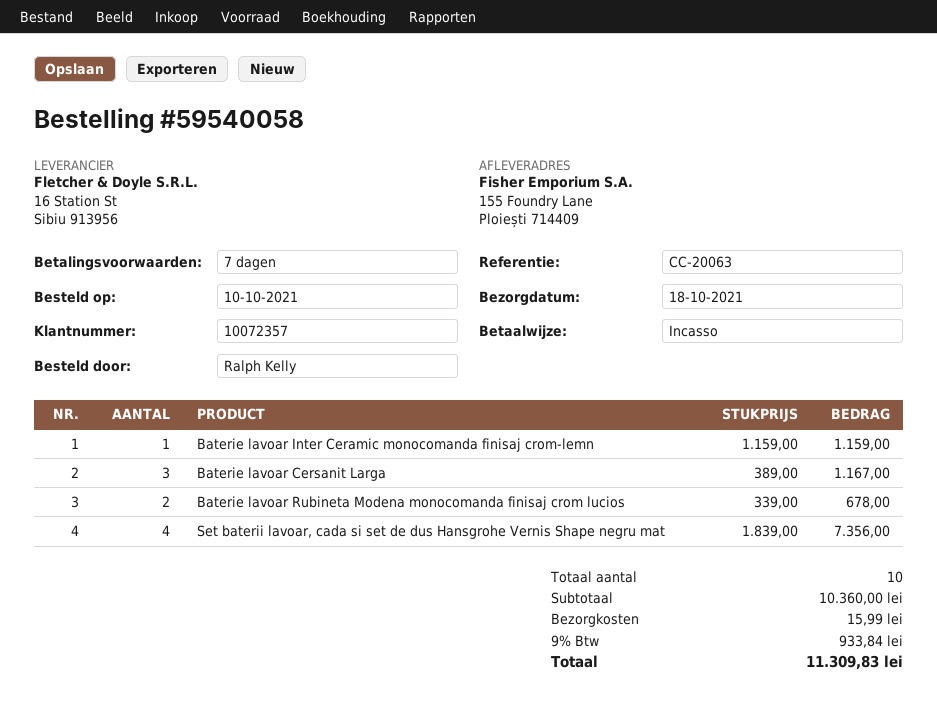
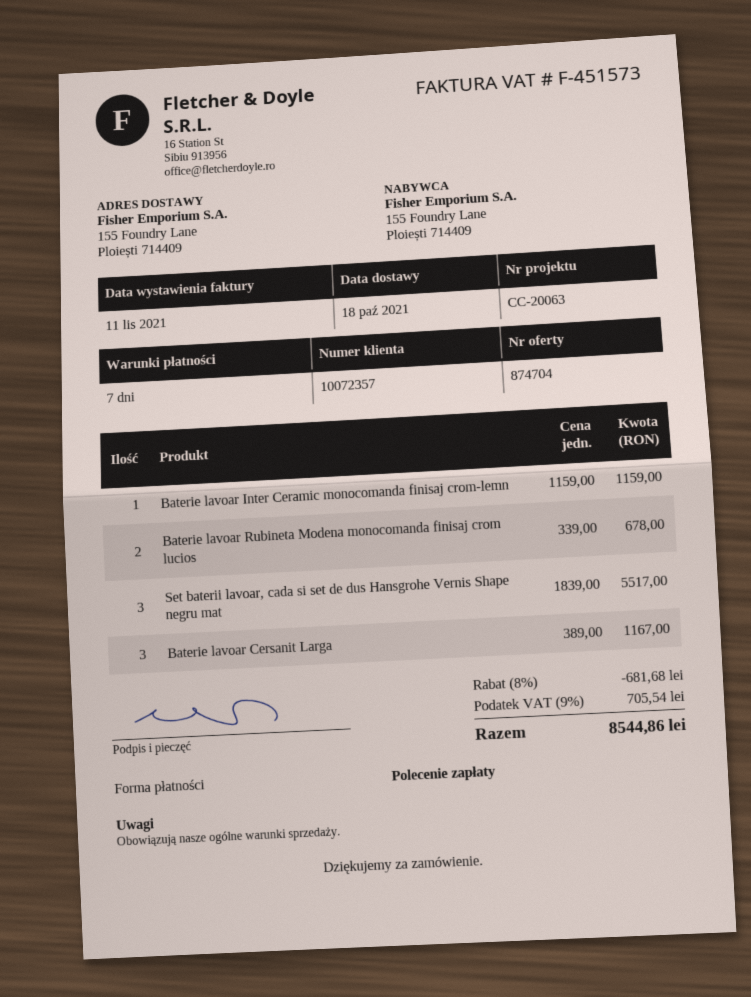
Set baterii lavoar, cada si set de dus Hansgrohe Vernis Shape negru mat: 4 x 1839.00 = 7356.00 -> 3 x 1839.00 = 5517.00
discount: none -> 8% = 681.68
shipping: 15.99 -> none
tax: 9% = 933.84 -> 9% = 705.54
total: 11309.83 -> 8544.86

